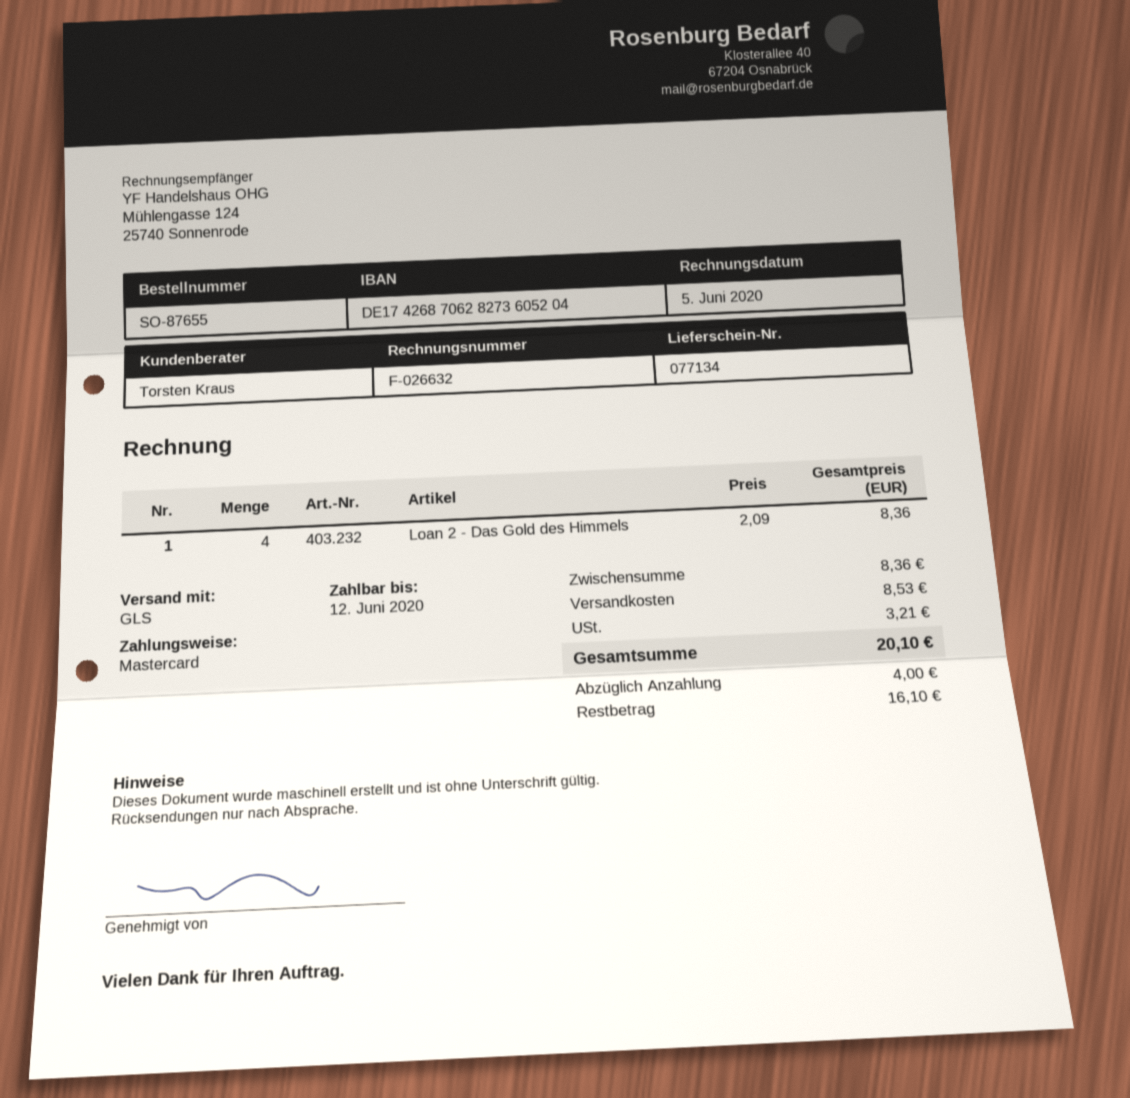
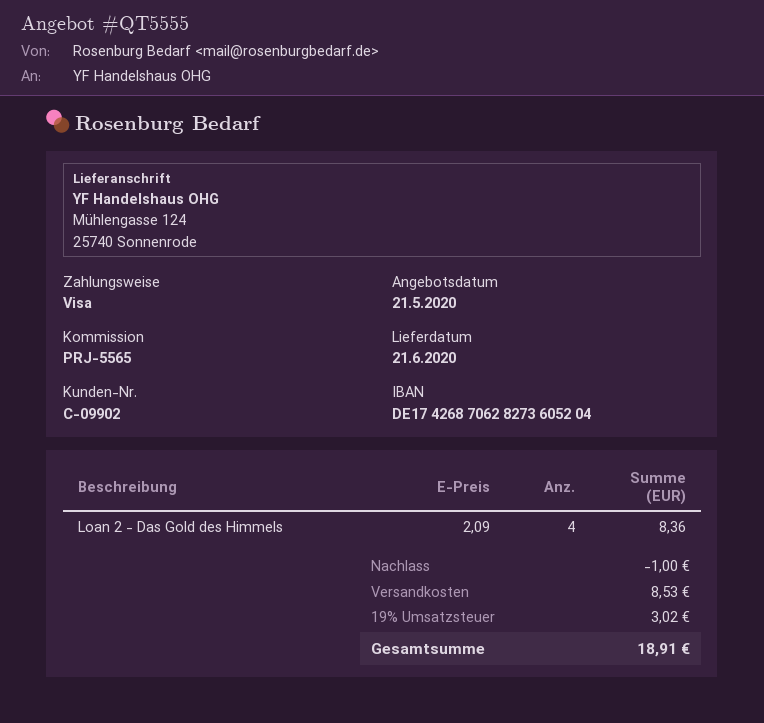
payment method: Mastercard -> Visa
discount: none -> 1.00
tax: 3.21 -> 3.02
total: 20.10 -> 18.91

